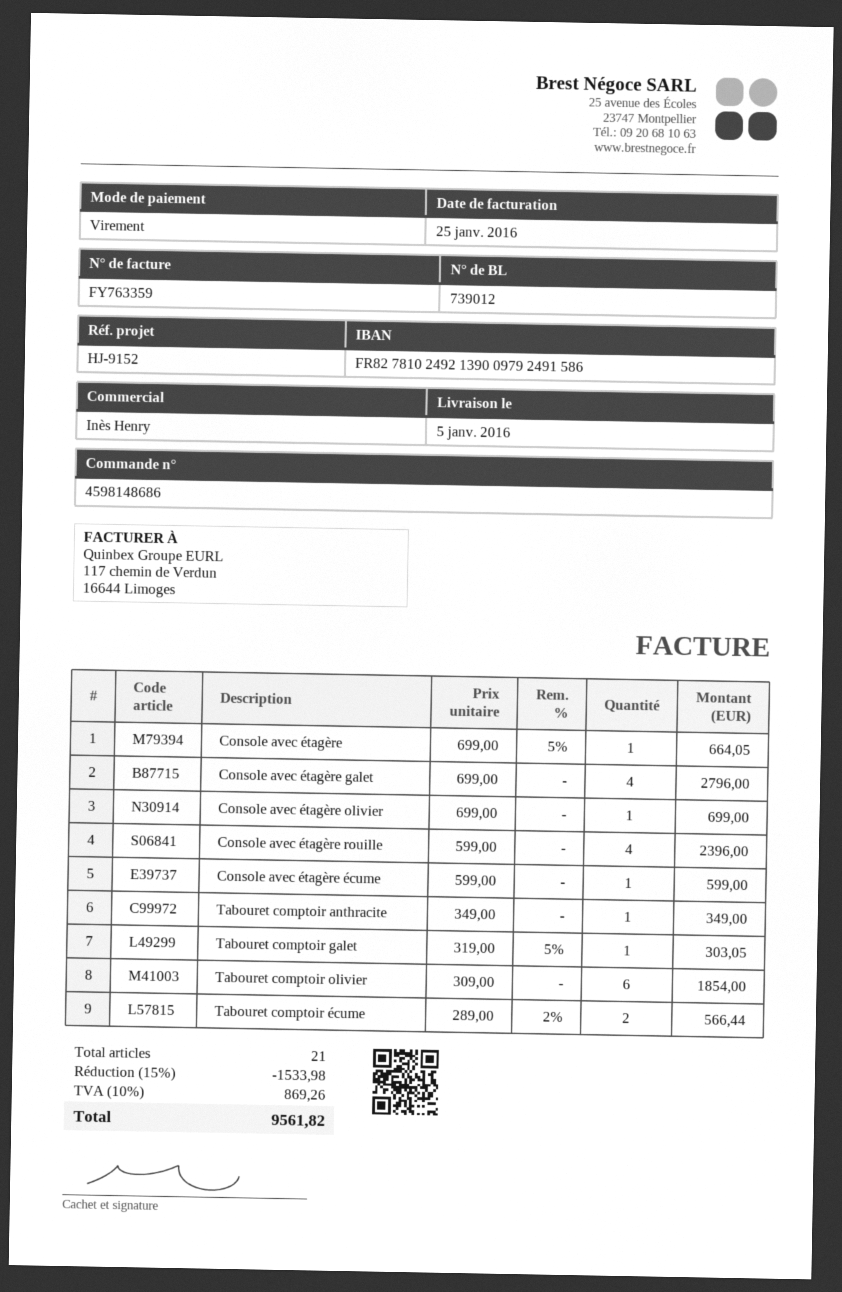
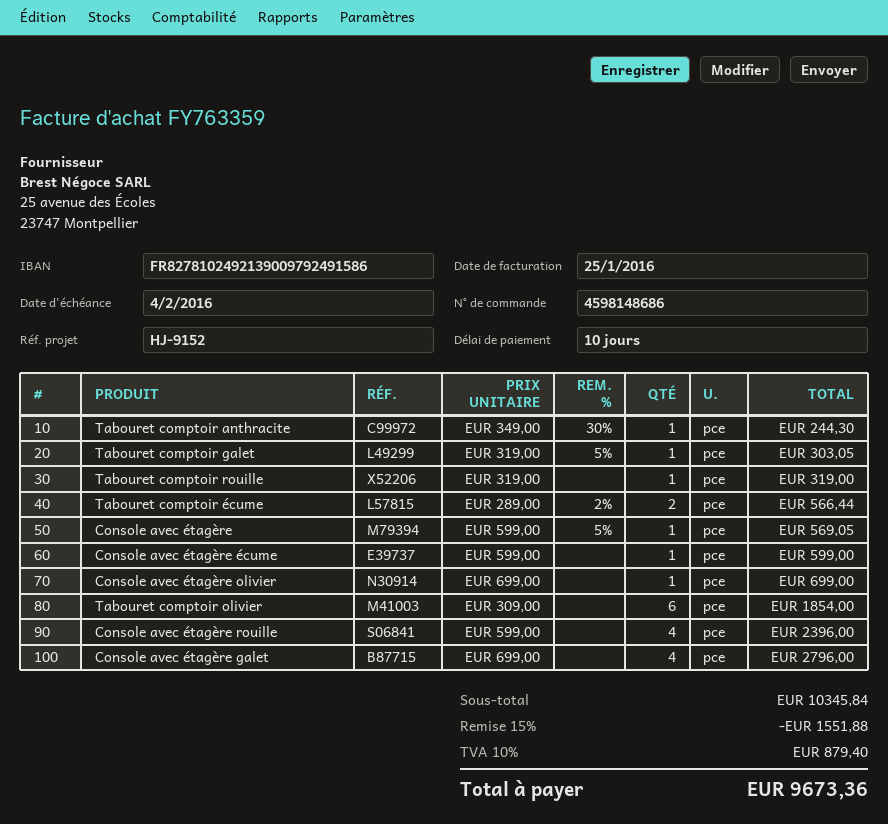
Console avec étagère: 1 x 699.00 - 5% = 664.05 -> 1 x 599.00 - 5% = 569.05
Tabouret comptoir anthracite: 1 x 349.00 = 349.00 -> 1 x 349.00 - 30% = 244.30
Tabouret comptoir rouille: none -> 1 x 319.00 = 319.00
discount: 15% = 1533.98 -> 15% = 1551.88
tax: 10% = 869.26 -> 10% = 879.40
total: 9561.82 -> 9673.36

